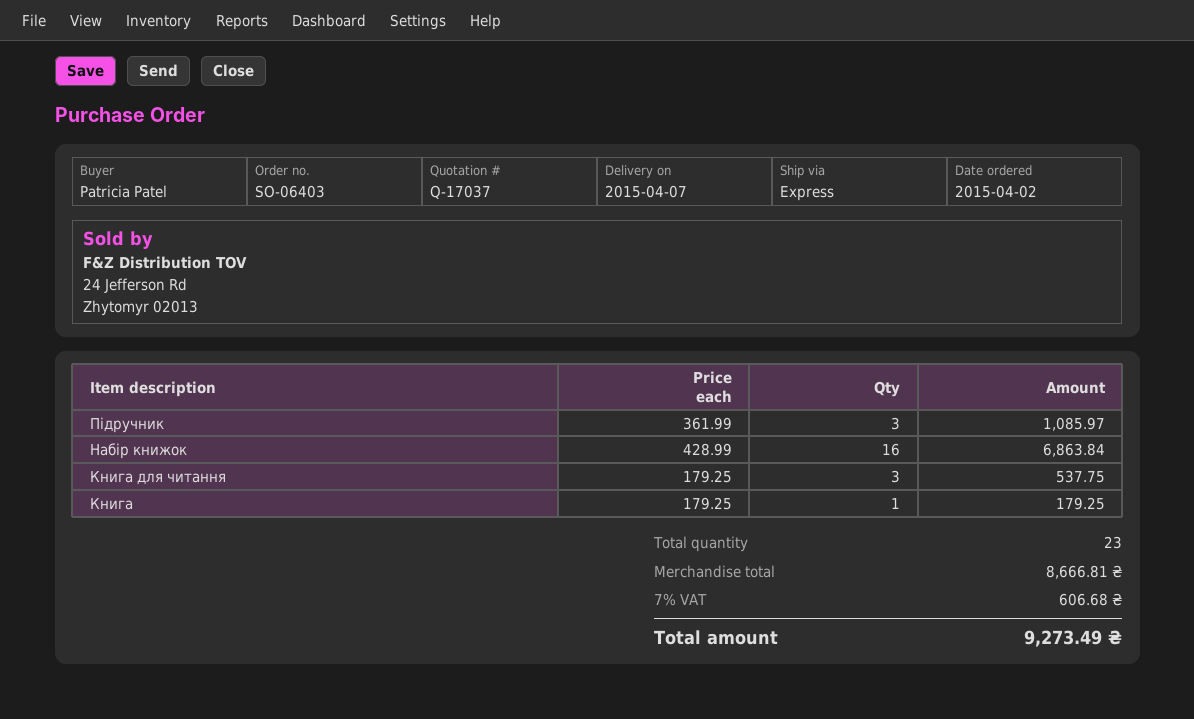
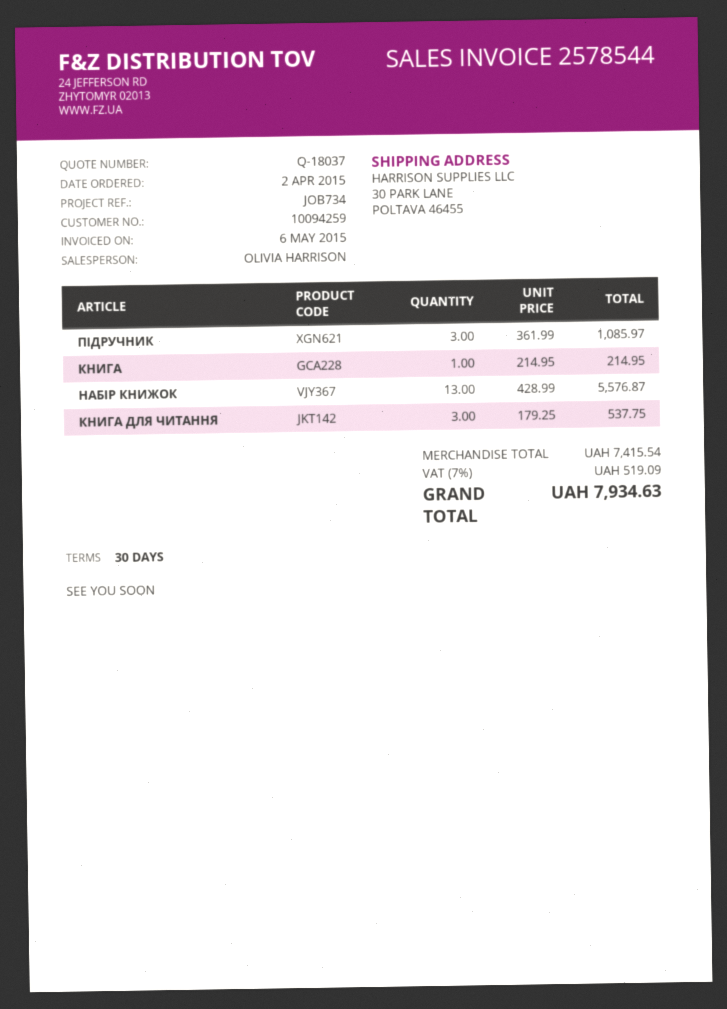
quote number: Q-17037 -> Q-18037
Набір книжок: 16 x 428.99 = 6863.84 -> 13 x 428.99 = 5576.87
Книга: 1 x 179.25 = 179.25 -> 1 x 214.95 = 214.95
subtotal: 8666.81 -> 7415.54
tax: 7% = 606.68 -> 7% = 519.09
total: 9273.49 -> 7934.63

